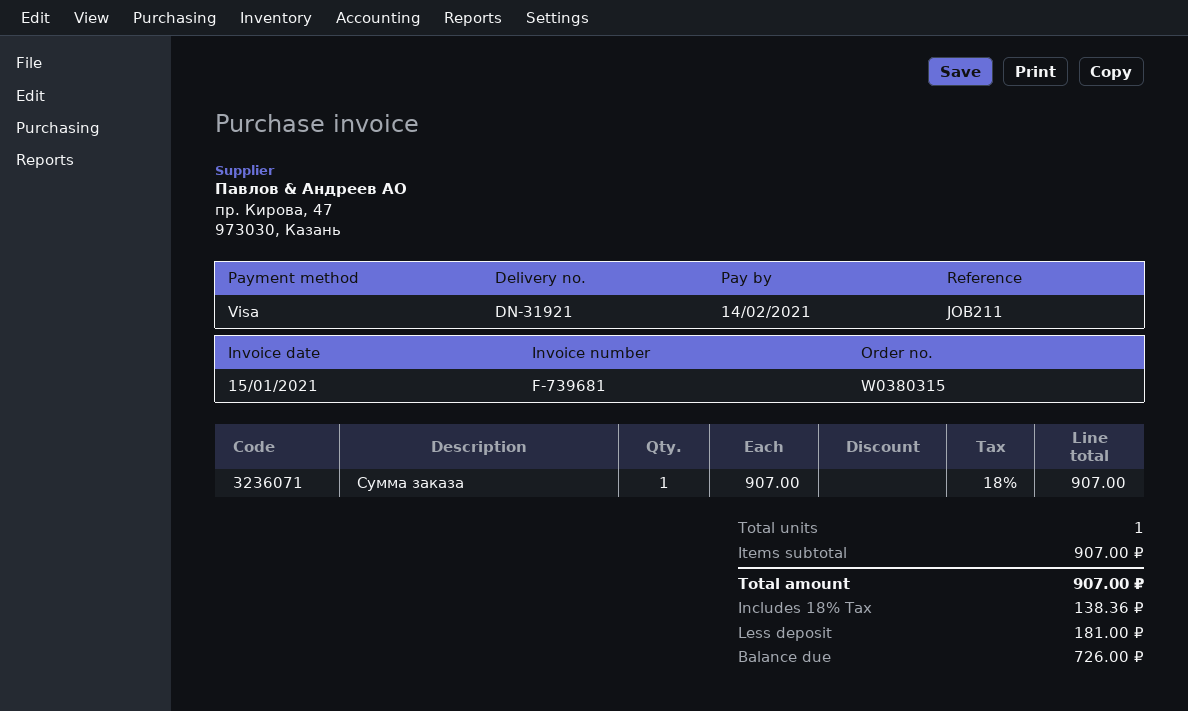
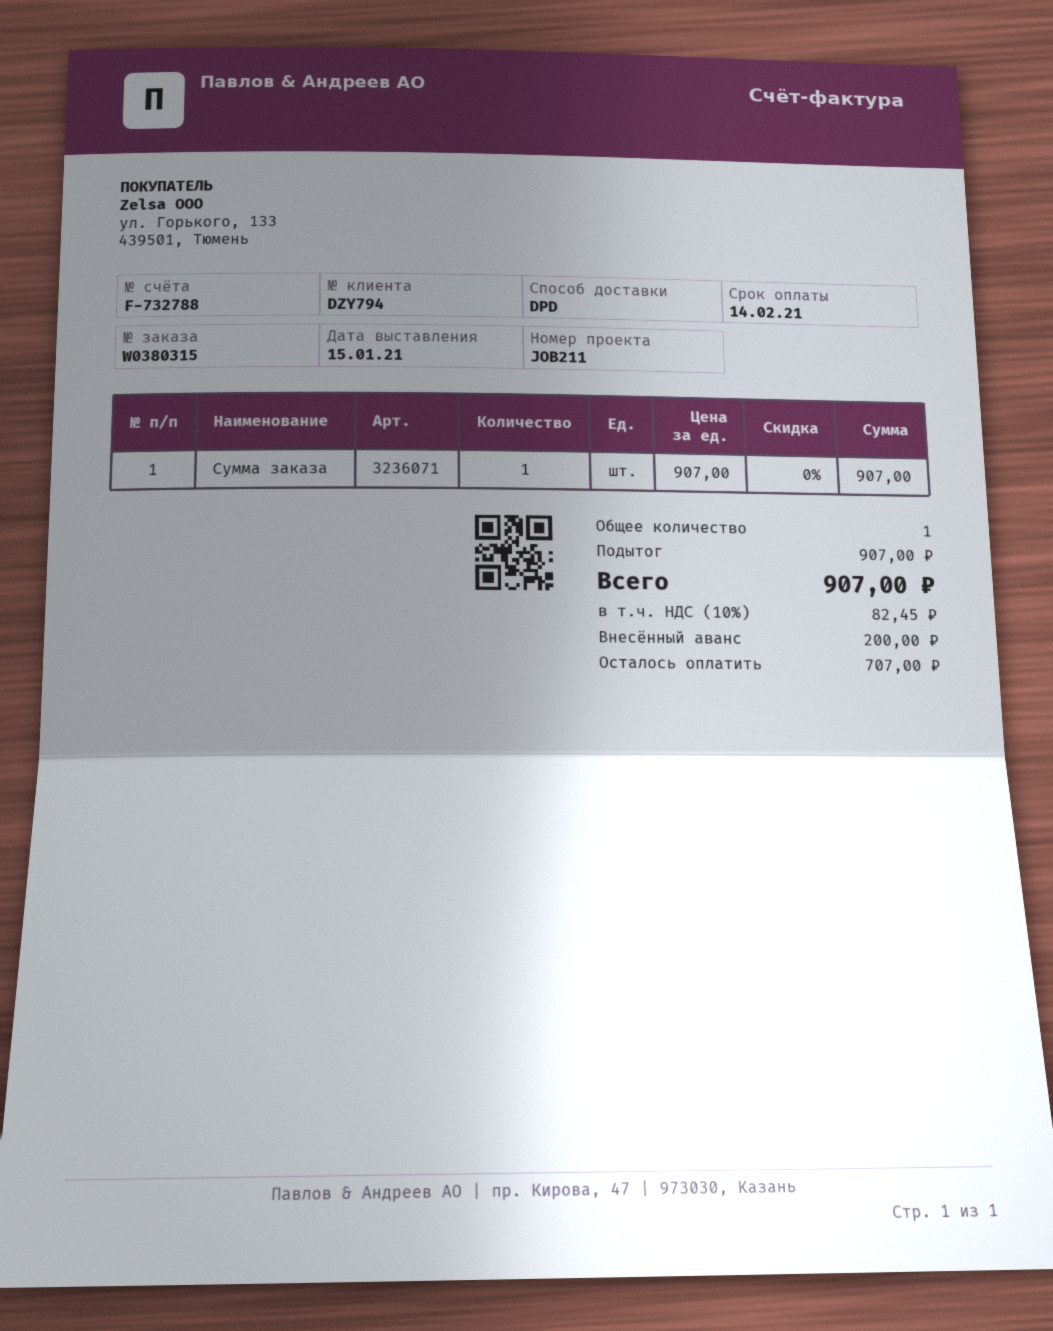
invoice number: F-739681 -> F-732788
tax: 18% = 138.36 -> 10% = 82.45
deposit: 181.00 -> 200.00
balance: 726.00 -> 707.00

